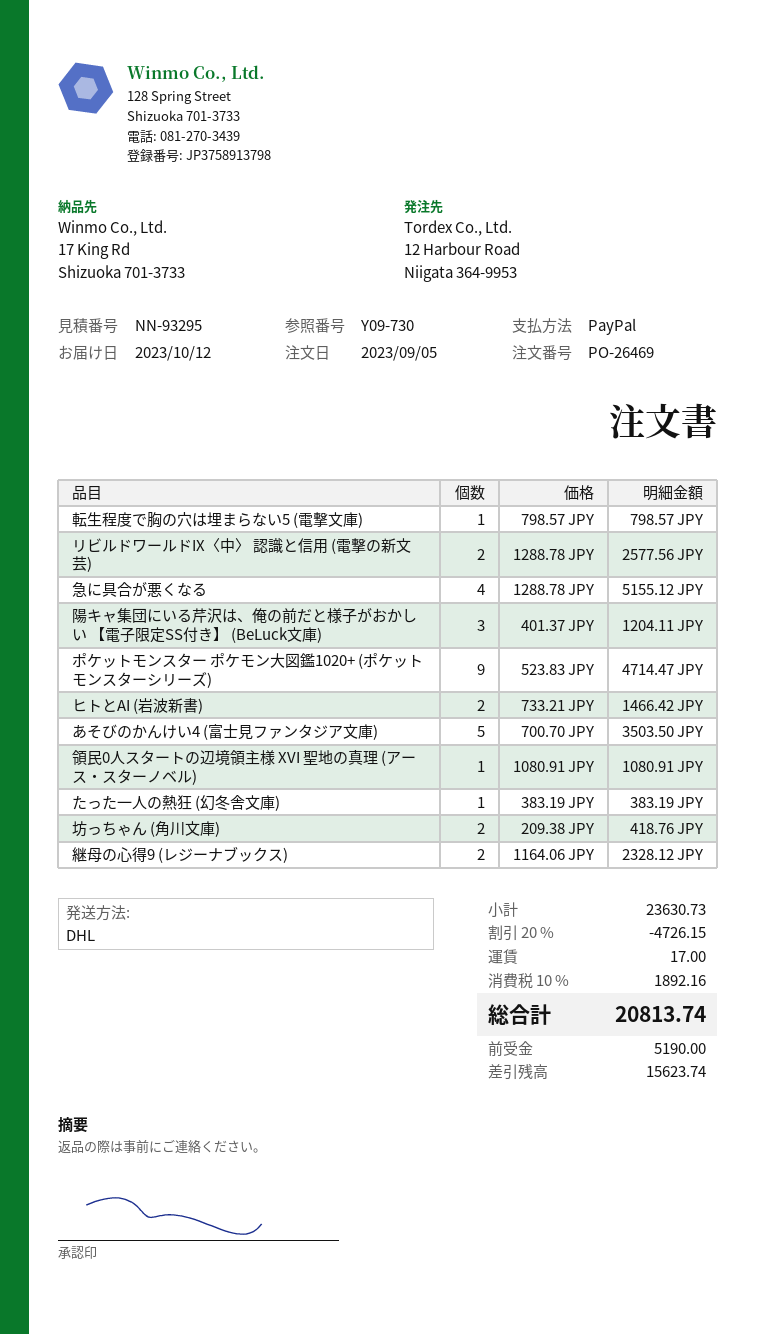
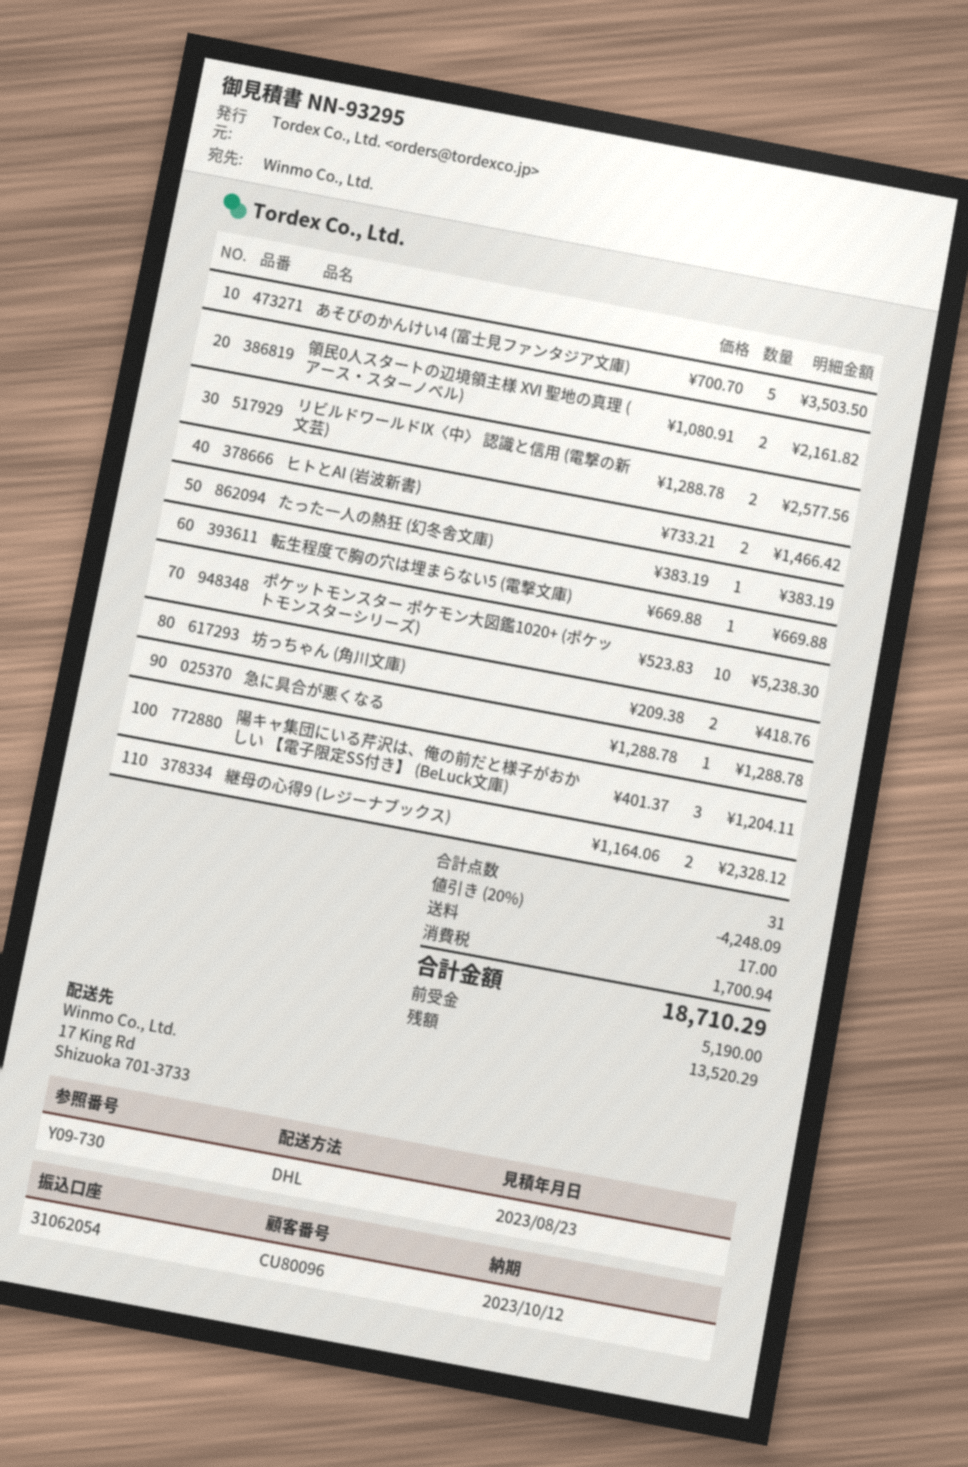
転生程度で胸の穴は埋まらない5 (電撃文庫): 1 x 798.57 = 798.57 -> 1 x 669.88 = 669.88
急に具合が悪くなる: 4 x 1288.78 = 5155.12 -> 1 x 1288.78 = 1288.78
ポケットモンスター ポケモン大図鑑1020+ (ポケットモンスターシリーズ): 9 x 523.83 = 4714.47 -> 10 x 523.83 = 5238.30
領民0人スタートの辺境領主様 XVI 聖地の真理 (アース・スターノベル): 1 x 1080.91 = 1080.91 -> 2 x 1080.91 = 2161.82
discount: 20% = 4726.15 -> 20% = 4248.09
tax: 1892.16 -> 1700.94
total: 20813.74 -> 18710.29
balance: 15623.74 -> 13520.29

